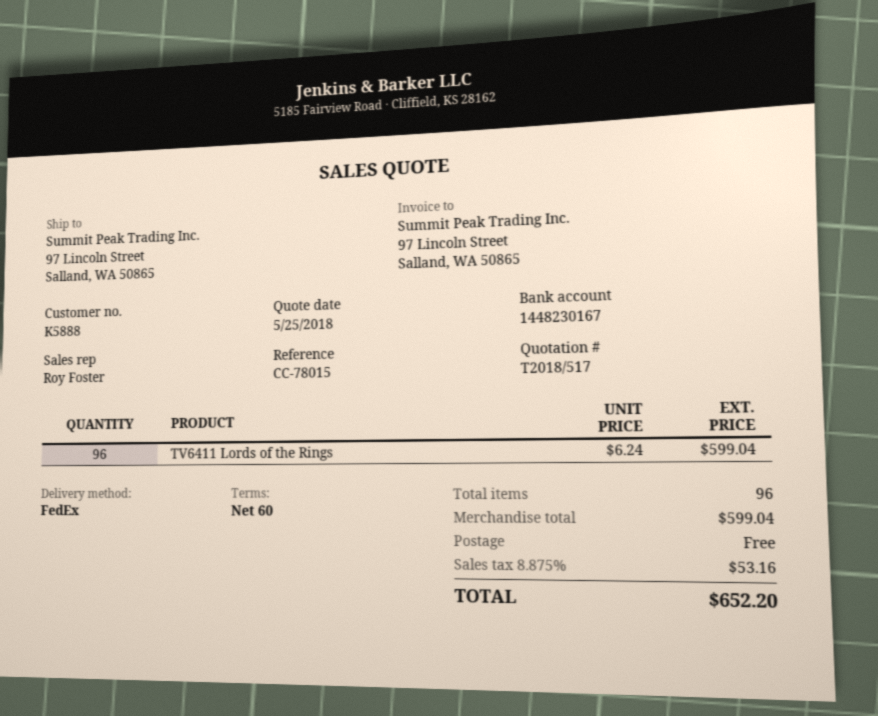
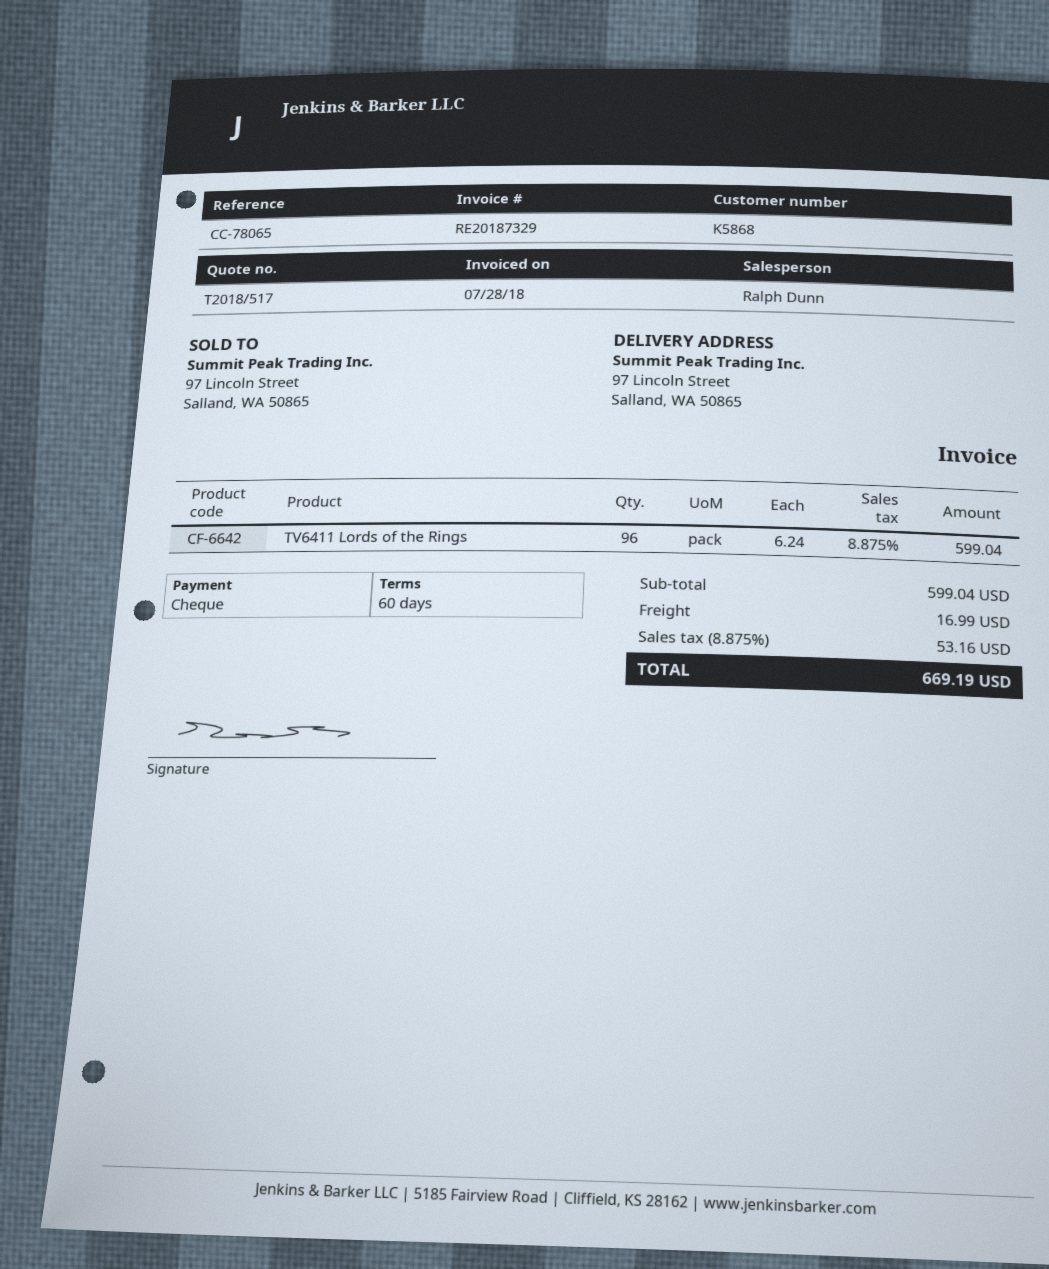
customer number: K5888 -> K5868
reference: CC-78015 -> CC-78065
sales rep: Roy Foster -> Ralph Dunn
shipping: 0.00 -> 16.99
total: 652.20 -> 669.19

